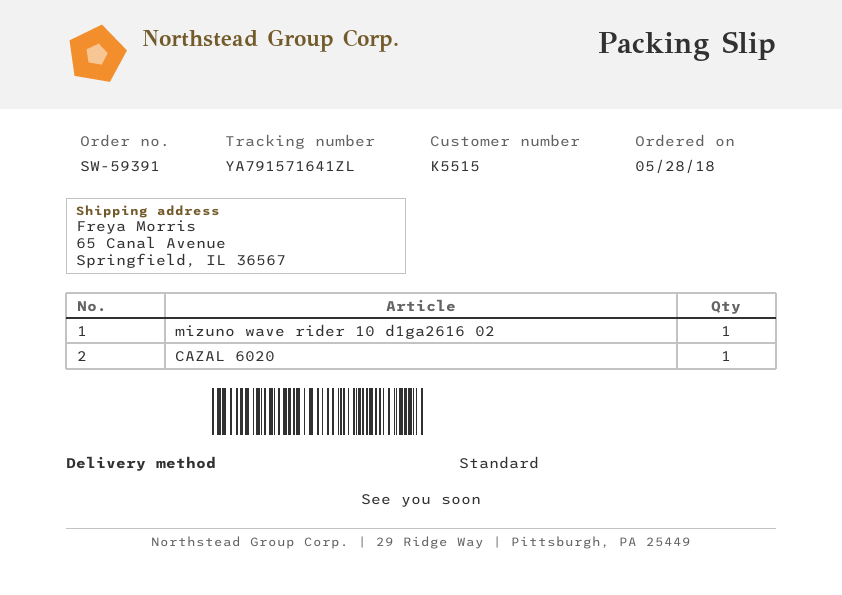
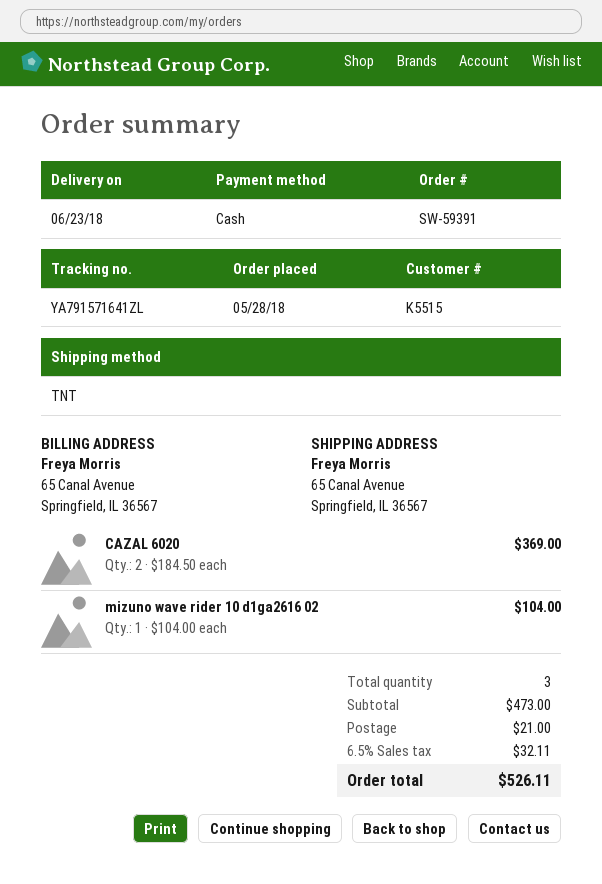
shipping method: standard -> TNT
CAZAL 6020: 1 -> 2

